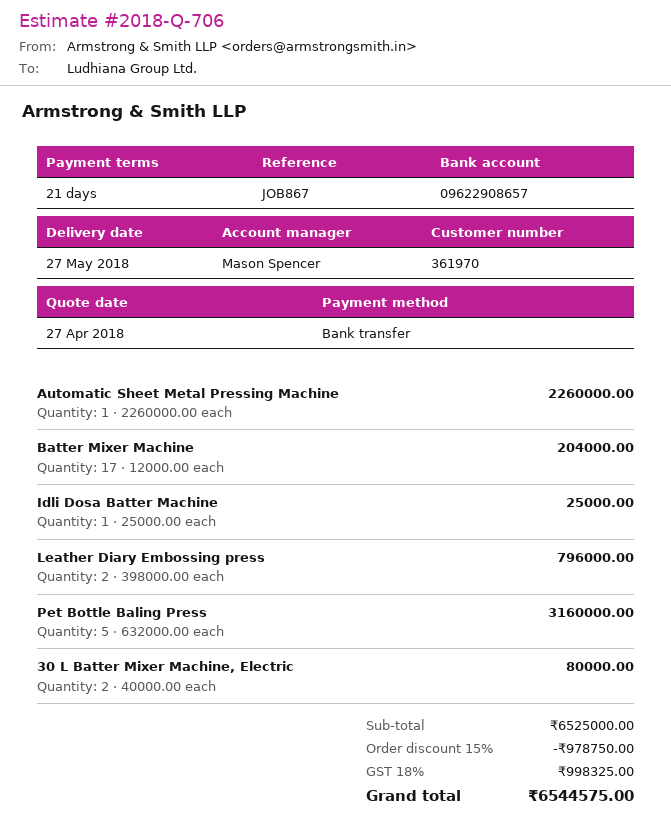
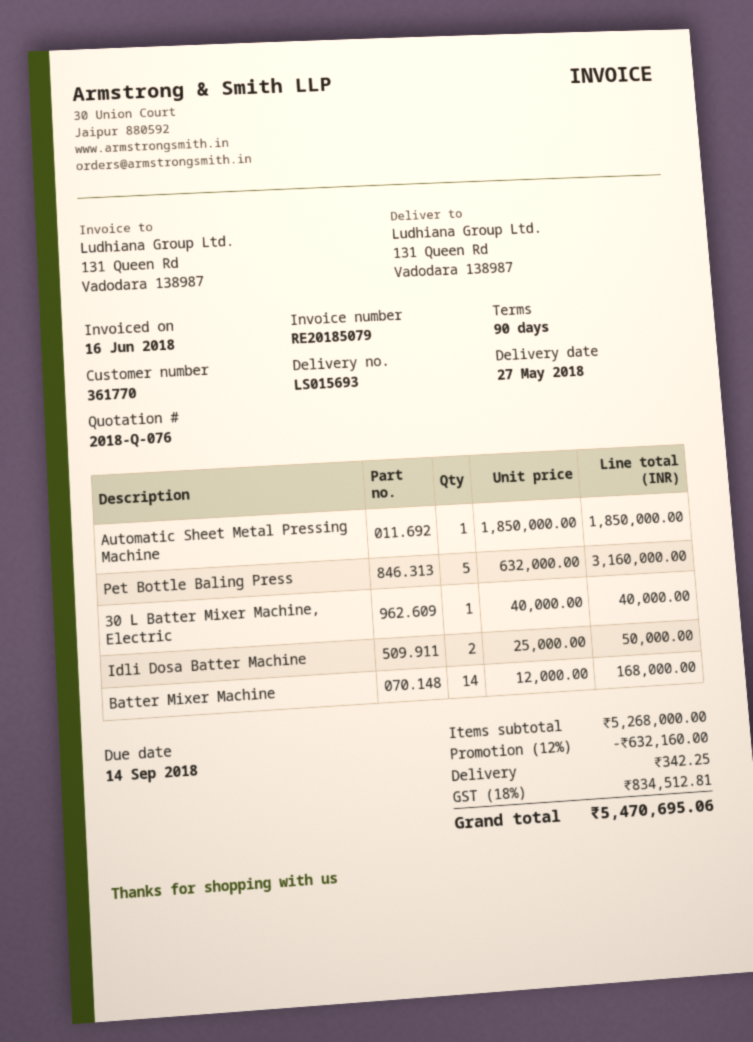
quote number: 2018-Q-706 -> 2018-Q-076
payment terms: 21 days -> 90 days
customer number: 361970 -> 361770
Automatic Sheet Metal Pressing Machine: 1 x 2260000.00 = 2260000.00 -> 1 x 1850000.00 = 1850000.00
Batter Mixer Machine: 17 x 12000.00 = 204000.00 -> 14 x 12000.00 = 168000.00
Idli Dosa Batter Machine: 1 x 25000.00 = 25000.00 -> 2 x 25000.00 = 50000.00
Leather Diary Embossing press: 2 x 398000.00 = 796000.00 -> none
30 L Batter Mixer Machine, Electric: 2 x 40000.00 = 80000.00 -> 1 x 40000.00 = 40000.00
subtotal: 6525000.00 -> 5268000.00
discount: 15% = 978750.00 -> 12% = 632160.00
shipping: none -> 342.25
tax: 18% = 998325.00 -> 18% = 834512.81
total: 6544575.00 -> 5470695.06

